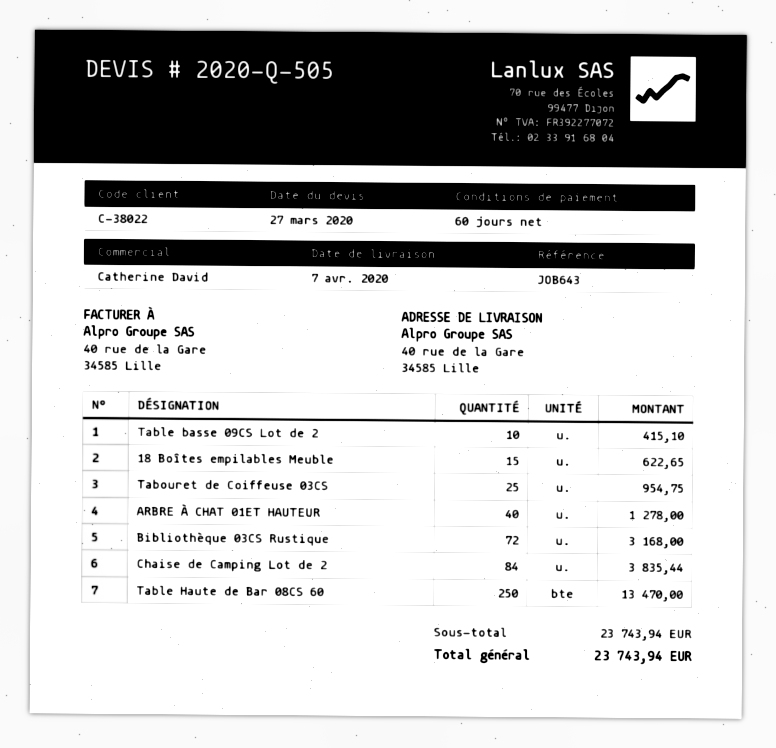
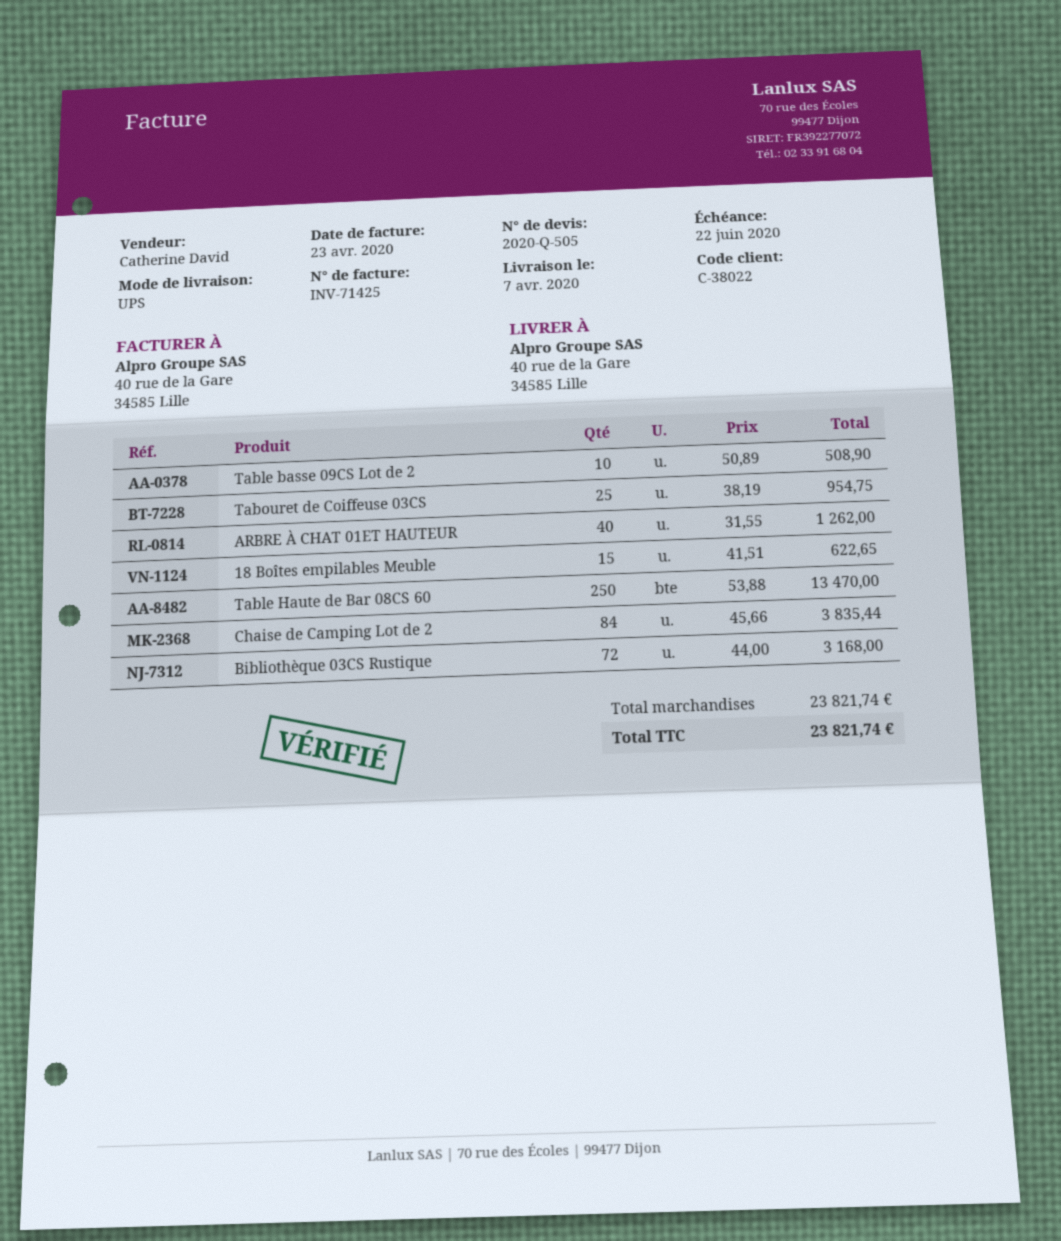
Table basse 09CS Lot de 2: 10 for 415.10 -> 10 for 508.90
ARBRE À CHAT 01ET HAUTEUR: 40 for 1278.00 -> 40 for 1262.00
subtotal: 23743.94 -> 23821.74
total: 23743.94 -> 23821.74

